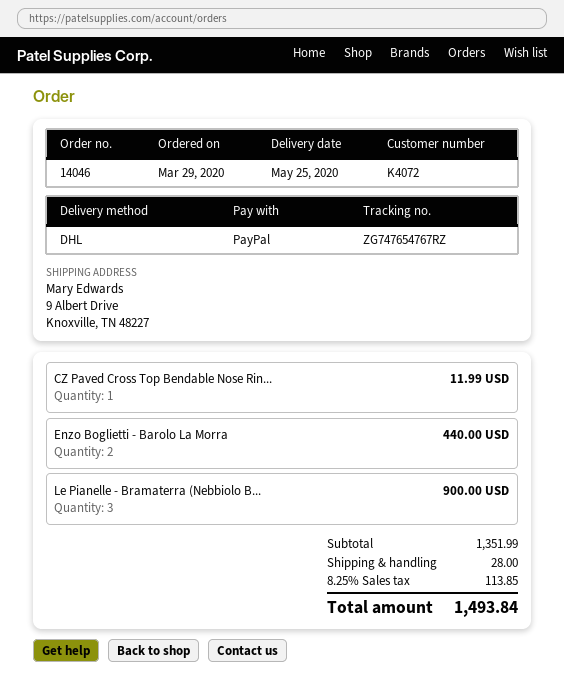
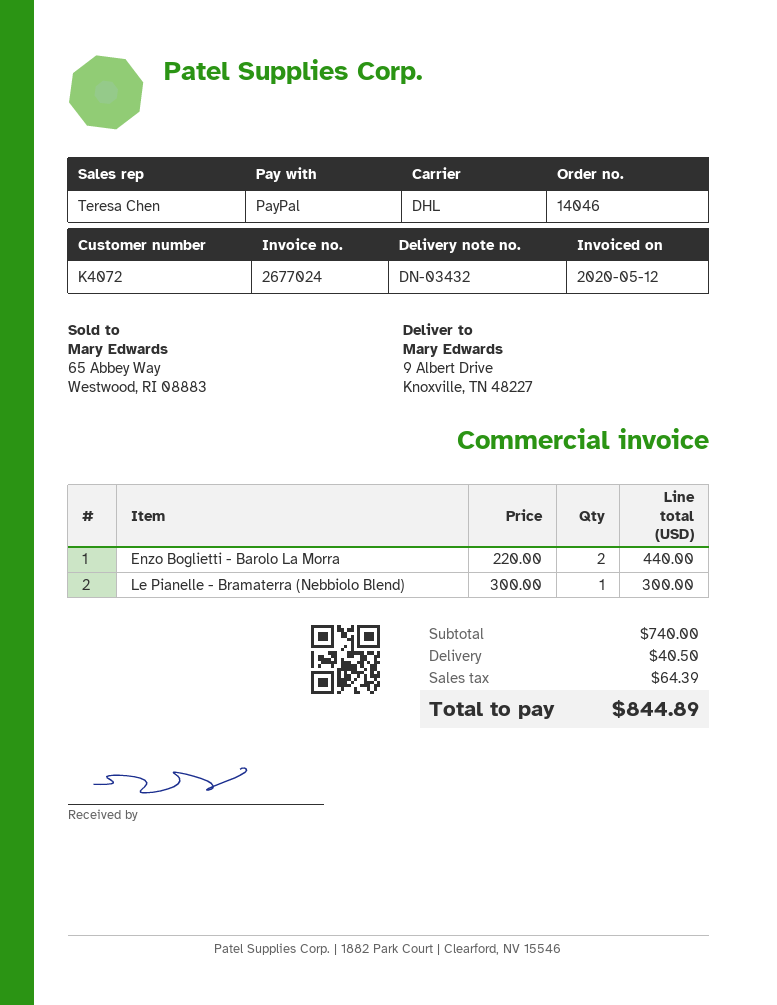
CZ Paved Cross Top Bendable Nose Rin...: 1 for 11.99 -> none
Le Pianelle - Bramaterra (Nebbiolo B...: 3 for 900.00 -> 1 for 300.00
subtotal: 1351.99 -> 740.00
shipping: 28.00 -> 40.50
tax: 113.85 -> 64.39
total: 1493.84 -> 844.89

